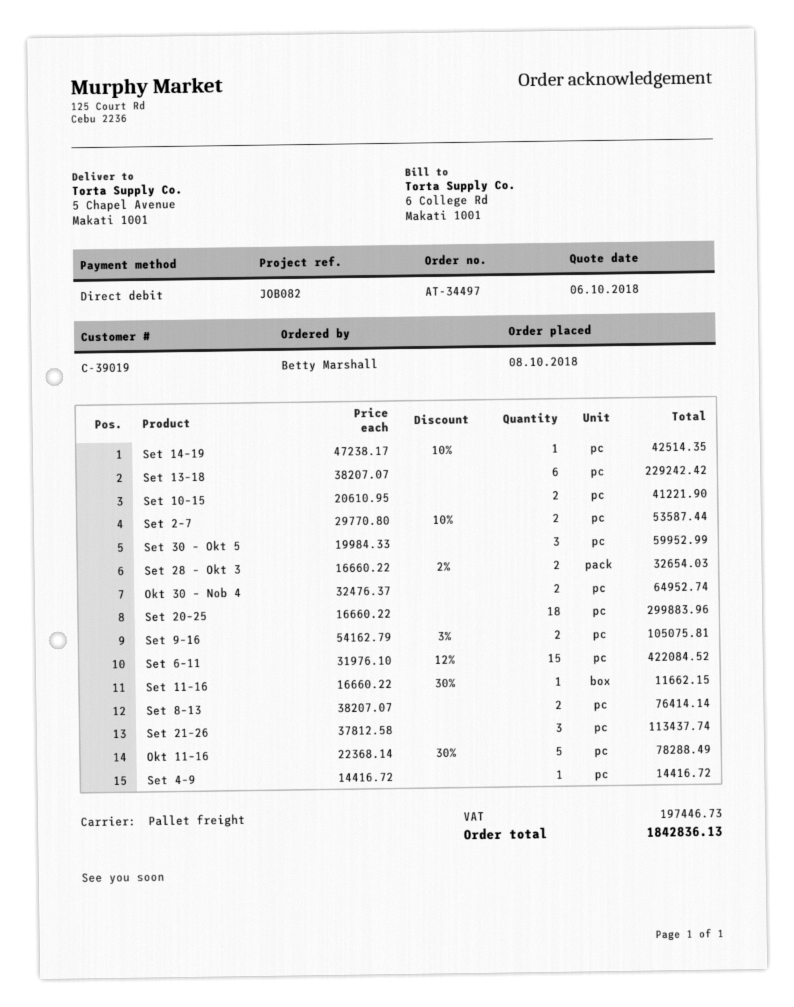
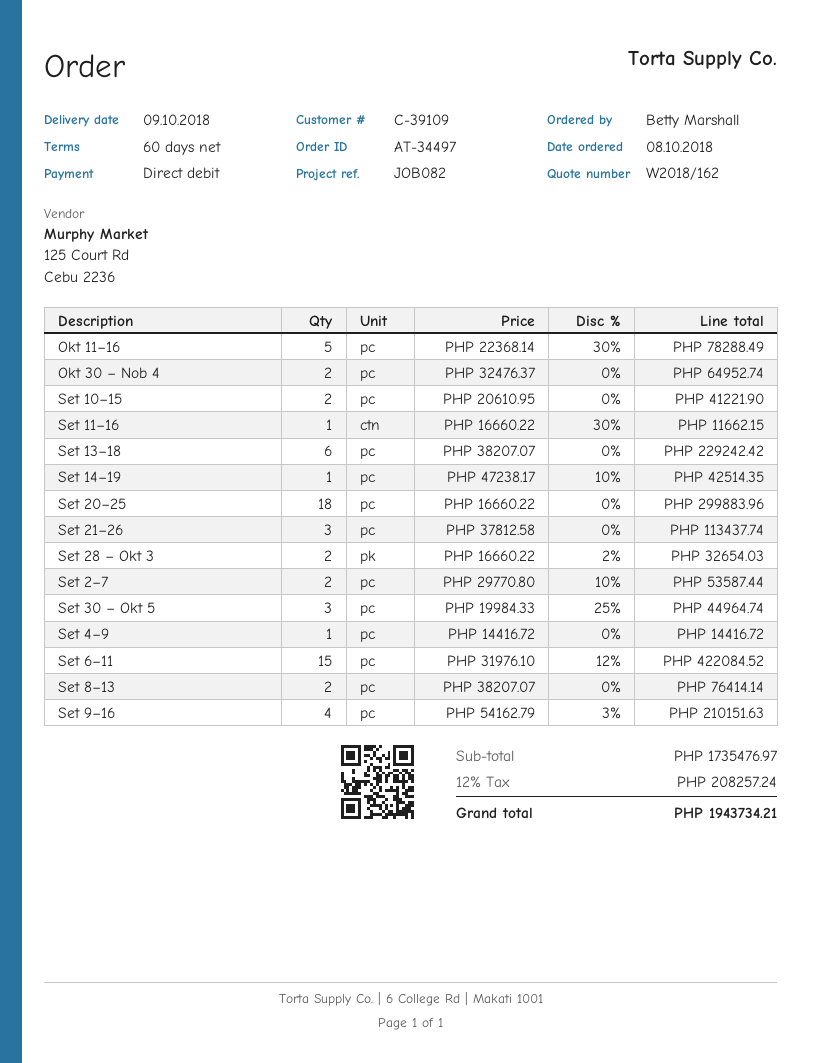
customer number: C-39019 -> C-39109
Set 30 – Okt 5: 3 x 19984.33 = 59952.99 -> 3 x 19984.33 - 25% = 44964.74
Set 9–16: 2 x 54162.79 - 3% = 105075.81 -> 4 x 54162.79 - 3% = 210151.63
tax: 197446.73 -> 208257.24
total: 1842836.13 -> 1943734.21

